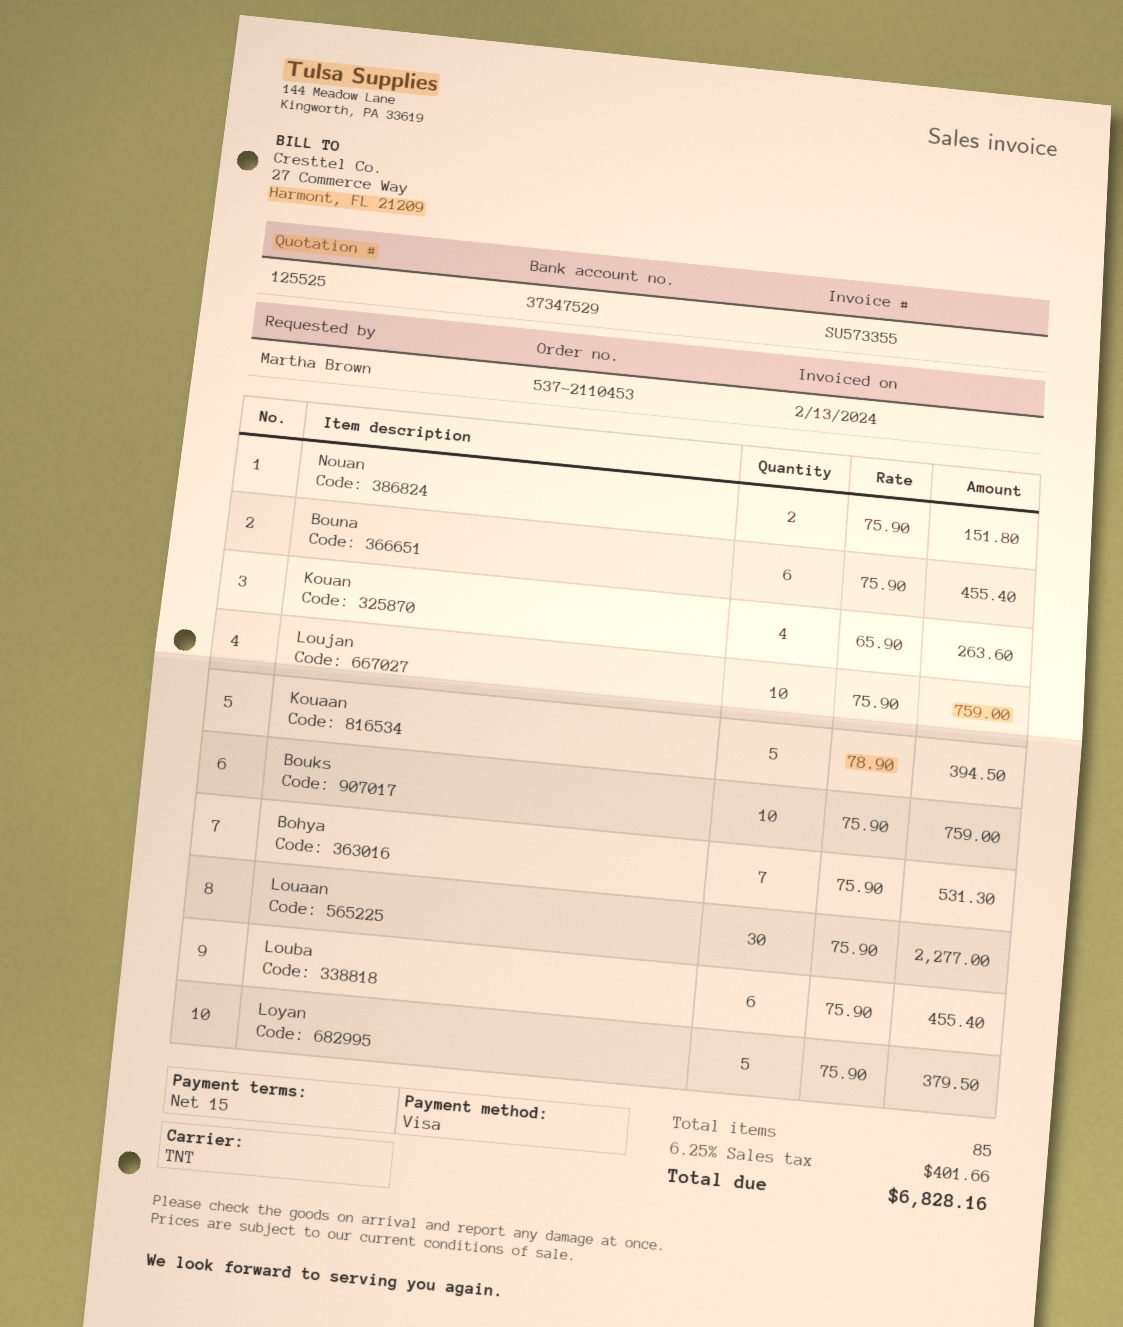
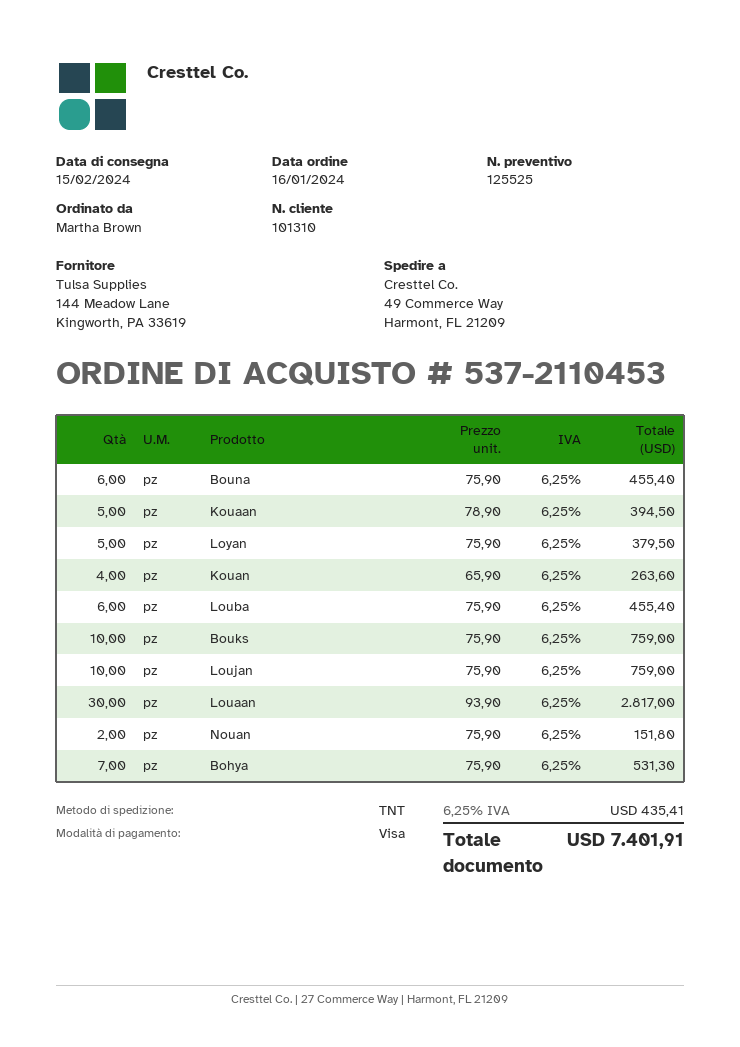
Louaan: 30 x 75.90 = 2277.00 -> 30 x 93.90 = 2817.00
tax: 6.25% = 401.66 -> 6.25% = 435.41
total: 6828.16 -> 7401.91

